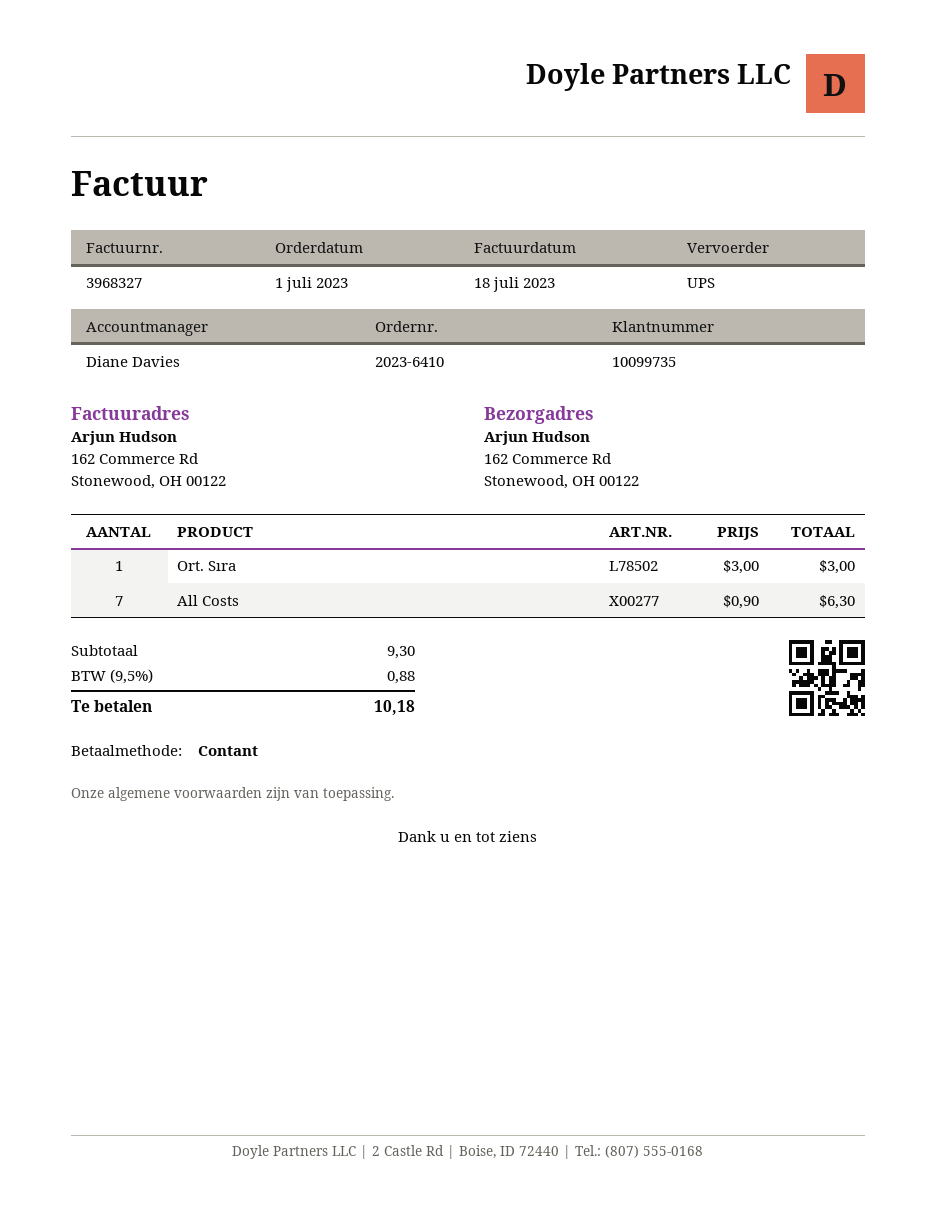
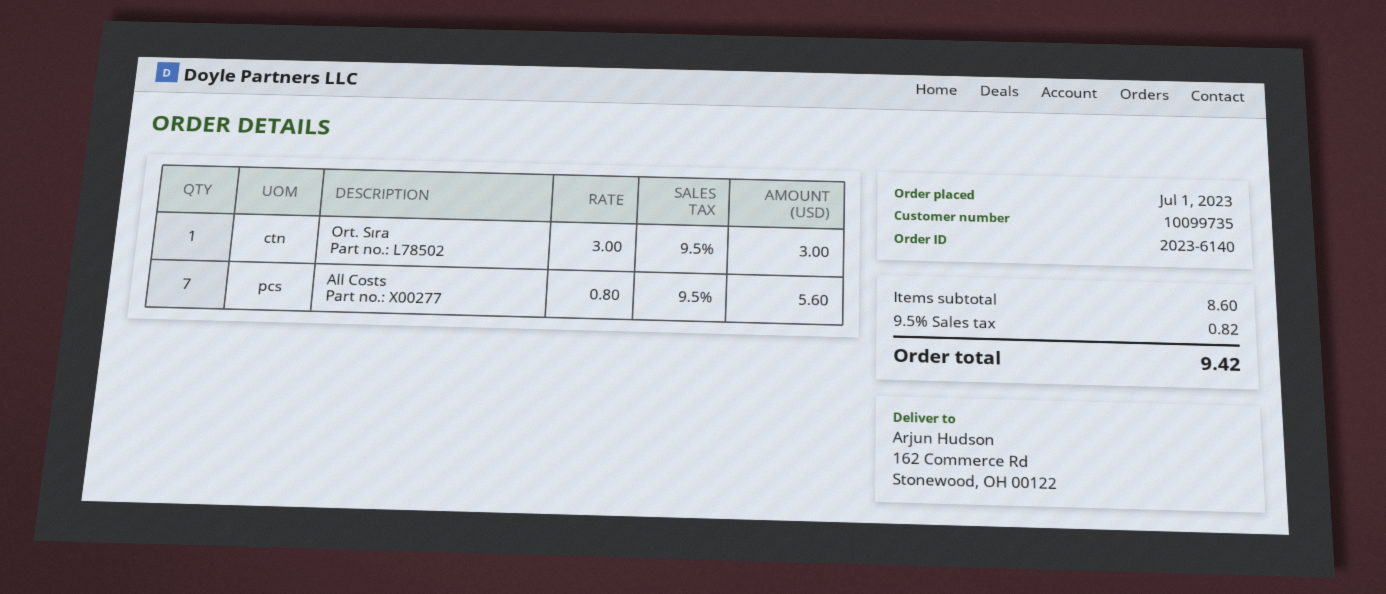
order number: 2023-6410 -> 2023-6140
All Costs: 7 x 0.90 = 6.30 -> 7 x 0.80 = 5.60
subtotal: 9.30 -> 8.60
tax: 9.5% = 0.88 -> 9.5% = 0.82
total: 10.18 -> 9.42

